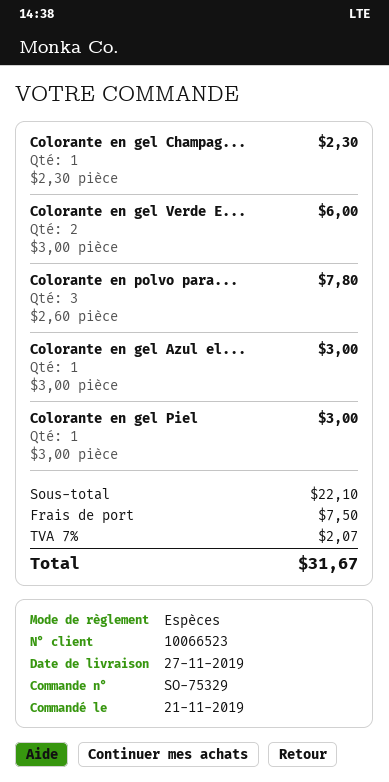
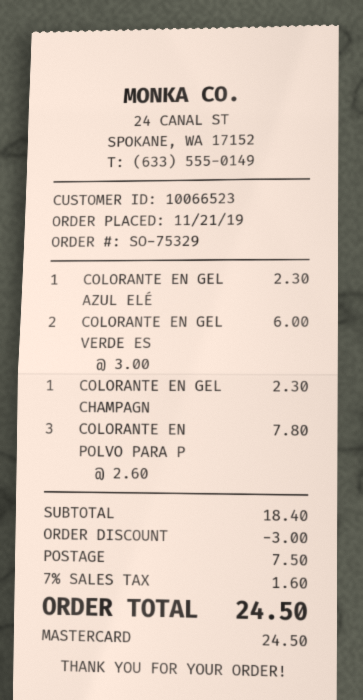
payment method: cash -> Mastercard
Colorante en gel Azul el...: 1 x 3.00 = 3.00 -> 1 x 2.30 = 2.30
Colorante en gel Piel: 1 x 3.00 = 3.00 -> none
subtotal: 22.10 -> 18.40
discount: none -> 3.00
tax: 7% = 2.07 -> 7% = 1.60
total: 31.67 -> 24.50

